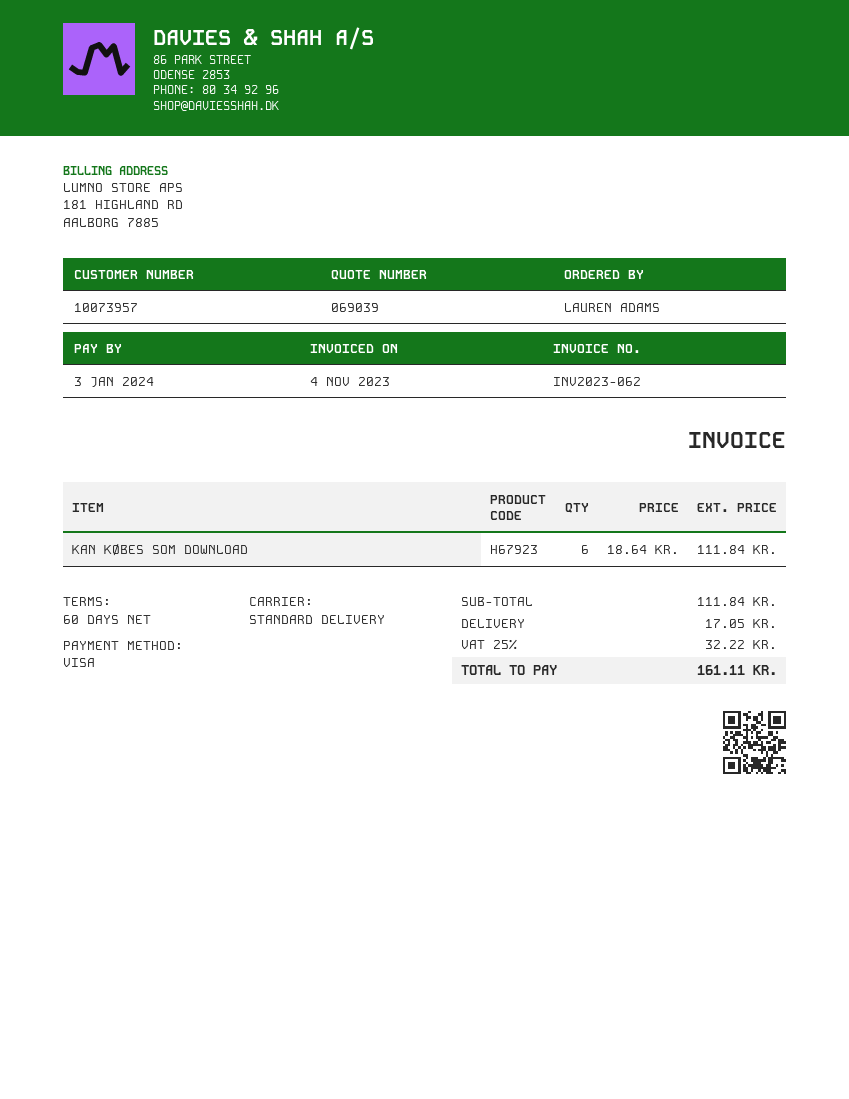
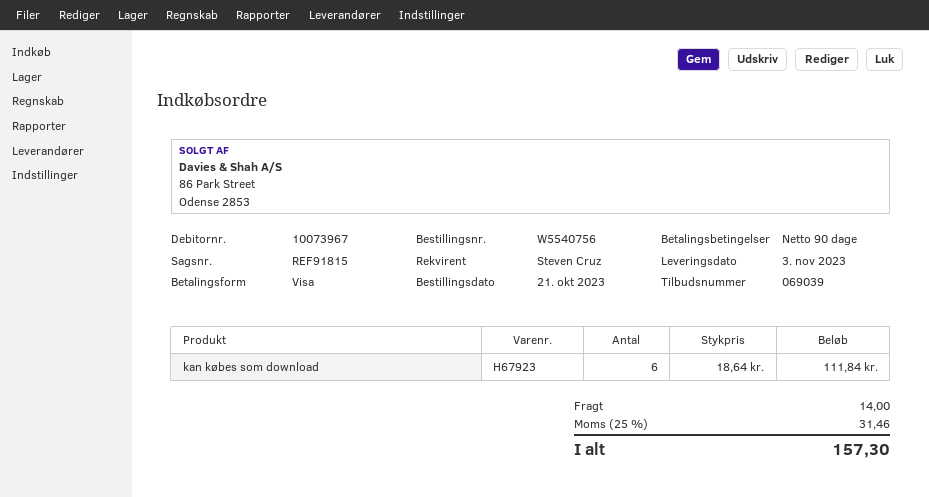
payment terms: 60 days -> 90 days
customer number: 10073957 -> 10073967
ordered by: LAUREN ADAMS -> Steven Cruz
shipping: 17.05 -> 14.00
tax: 25% = 32.22 -> 25% = 31.46
total: 161.11 -> 157.30

